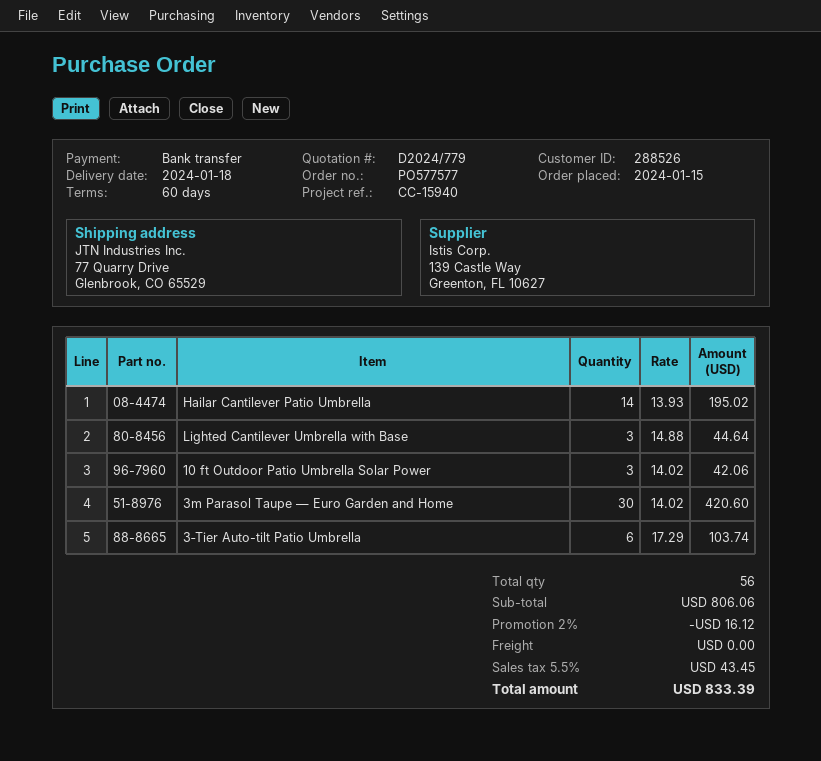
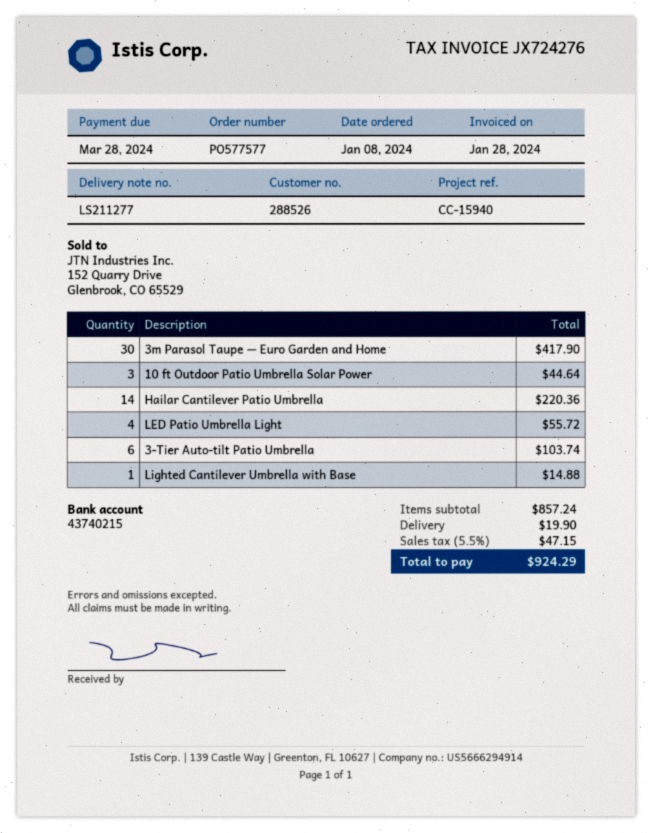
order date: 2024-01-15 -> 2024-01-08
Hailar Cantilever Patio Umbrella: 14 for 195.02 -> 14 for 220.36
Lighted Cantilever Umbrella with Base: 3 for 44.64 -> 1 for 14.88
10 ft Outdoor Patio Umbrella Solar Power: 3 for 42.06 -> 3 for 44.64
3m Parasol Taupe — Euro Garden and Home: 30 for 420.60 -> 30 for 417.90
LED Patio Umbrella Light: none -> 4 for 55.72
subtotal: 806.06 -> 857.24
discount: 2% = 16.12 -> none
shipping: 0.00 -> 19.90
tax: 5.5% = 43.45 -> 5.5% = 47.15
total: 833.39 -> 924.29

